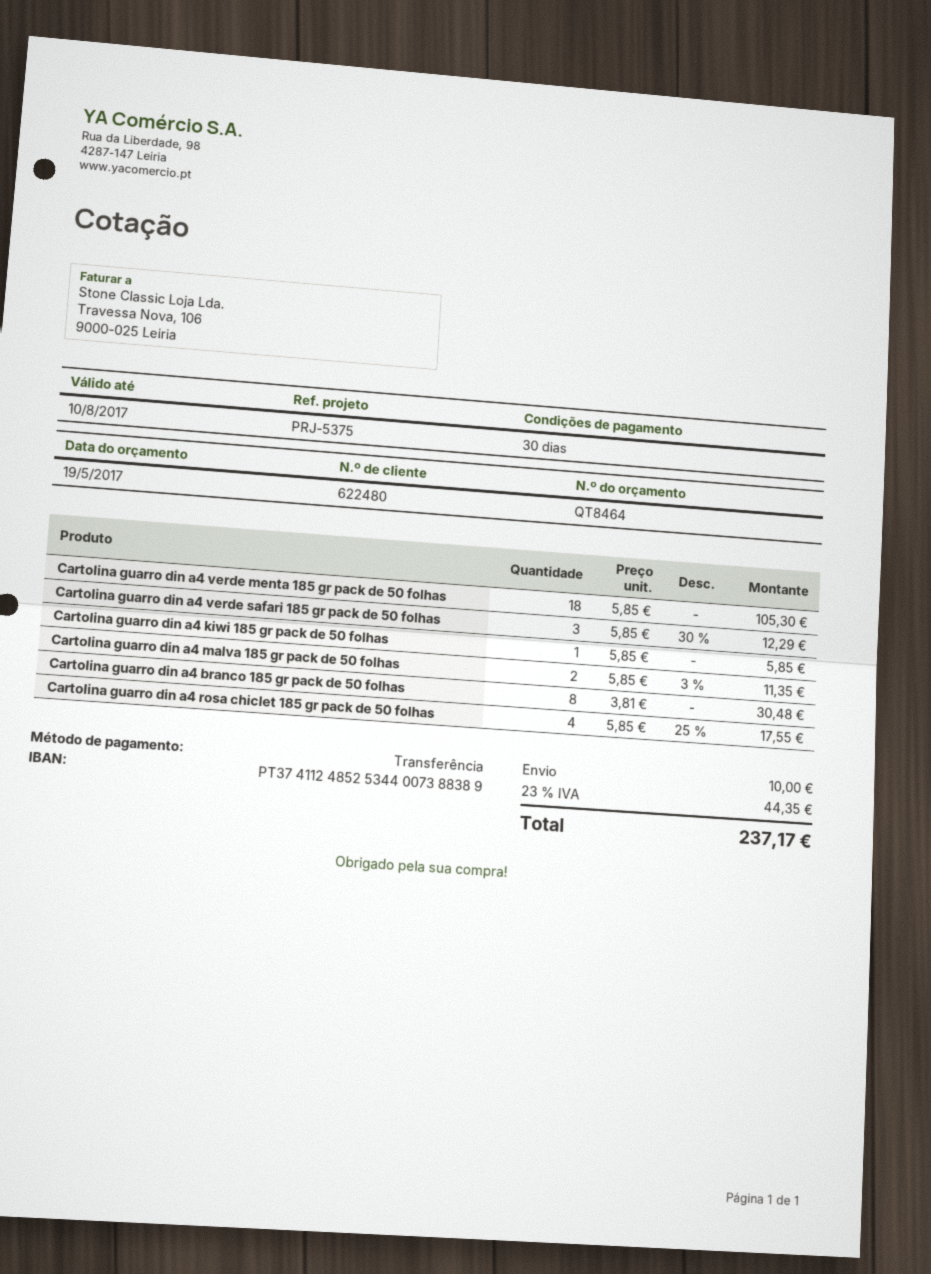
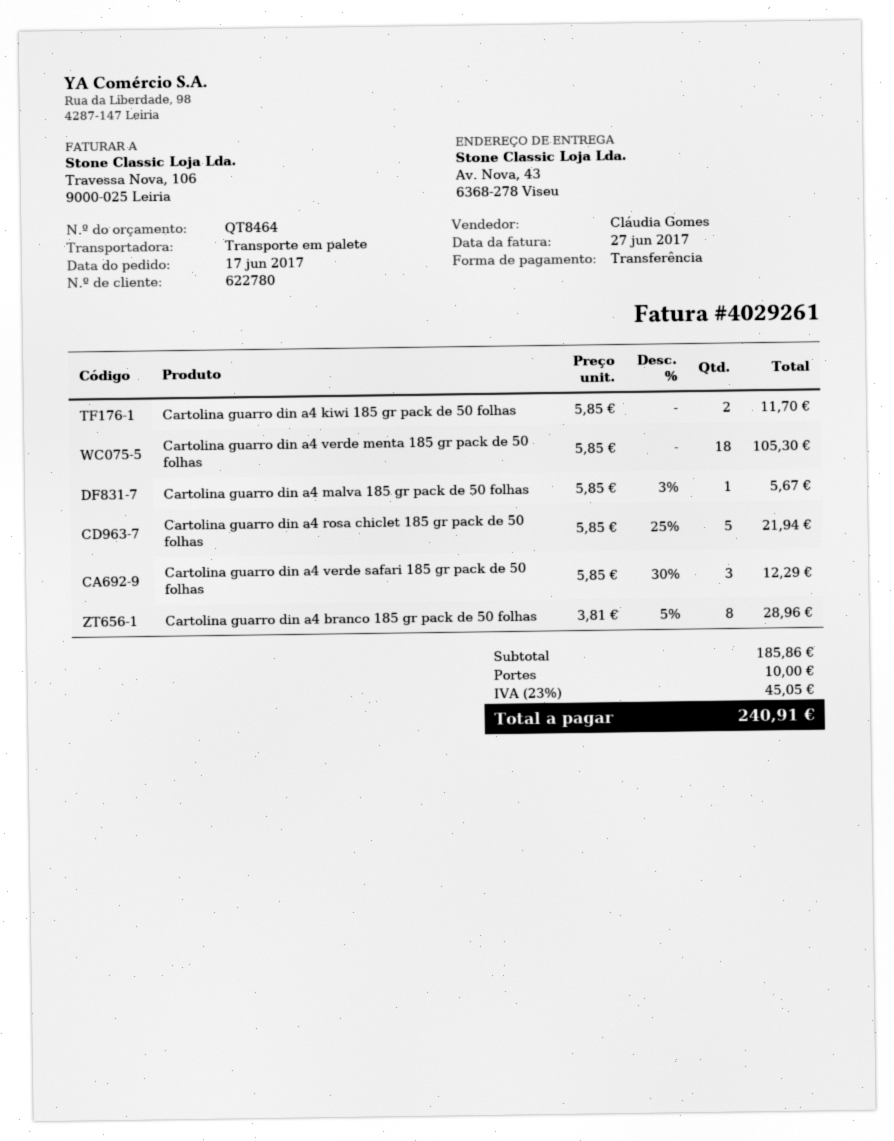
customer number: 622480 -> 622780
Cartolina guarro din a4 kiwi 185 gr pack de 50 folhas: 1 x 5.85 = 5.85 -> 2 x 5.85 = 11.70
Cartolina guarro din a4 malva 185 gr pack de 50 folhas: 2 x 5.85 - 3% = 11.35 -> 1 x 5.85 - 3% = 5.67
Cartolina guarro din a4 branco 185 gr pack de 50 folhas: 8 x 3.81 = 30.48 -> 8 x 3.81 - 5% = 28.96
Cartolina guarro din a4 rosa chiclet 185 gr pack de 50 folhas: 4 x 5.85 - 25% = 17.55 -> 5 x 5.85 - 25% = 21.94
tax: 23% = 44.35 -> 23% = 45.05
total: 237.17 -> 240.91

